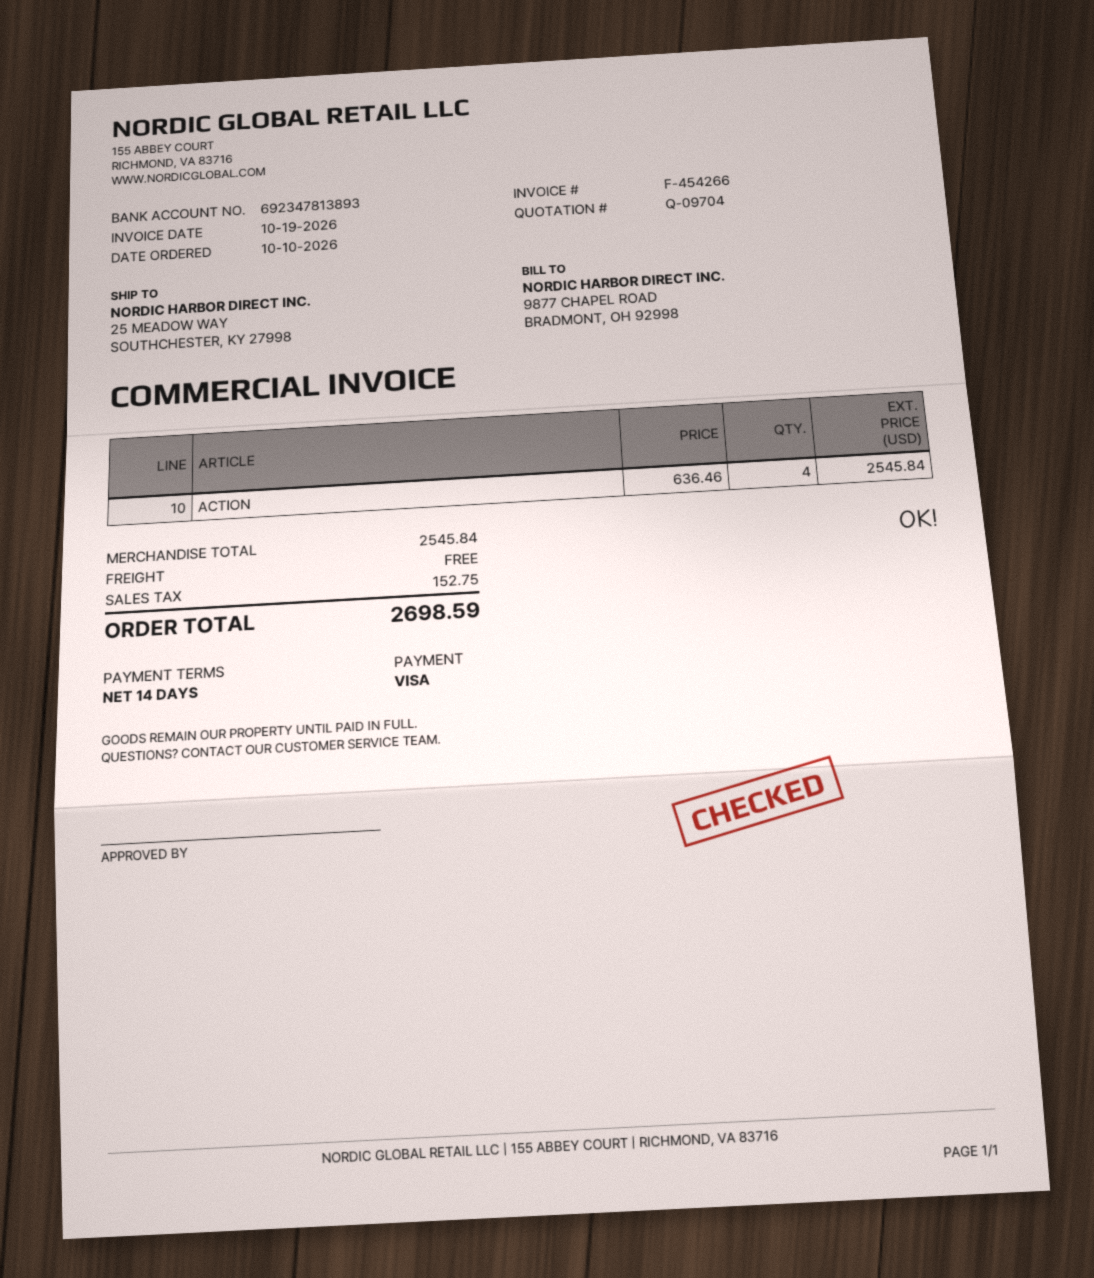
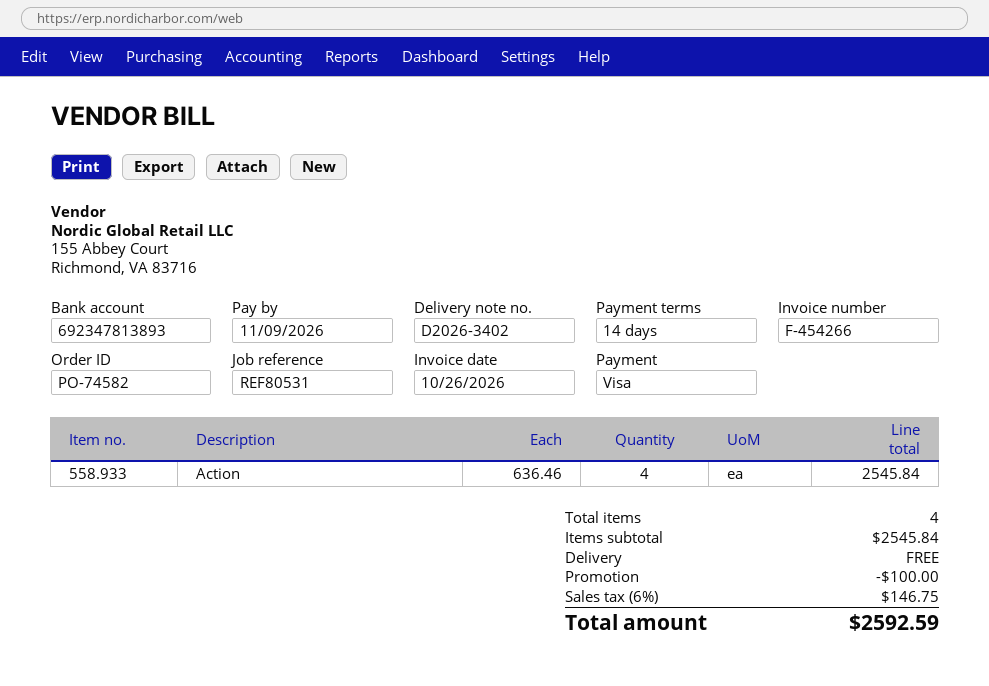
invoice date: 2026-10-19 -> 2026-10-26
discount: none -> 100.00
tax: 152.75 -> 146.75
total: 2698.59 -> 2592.59

